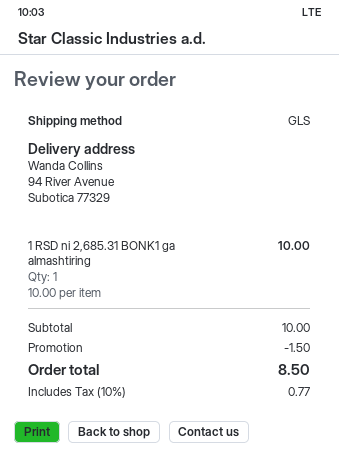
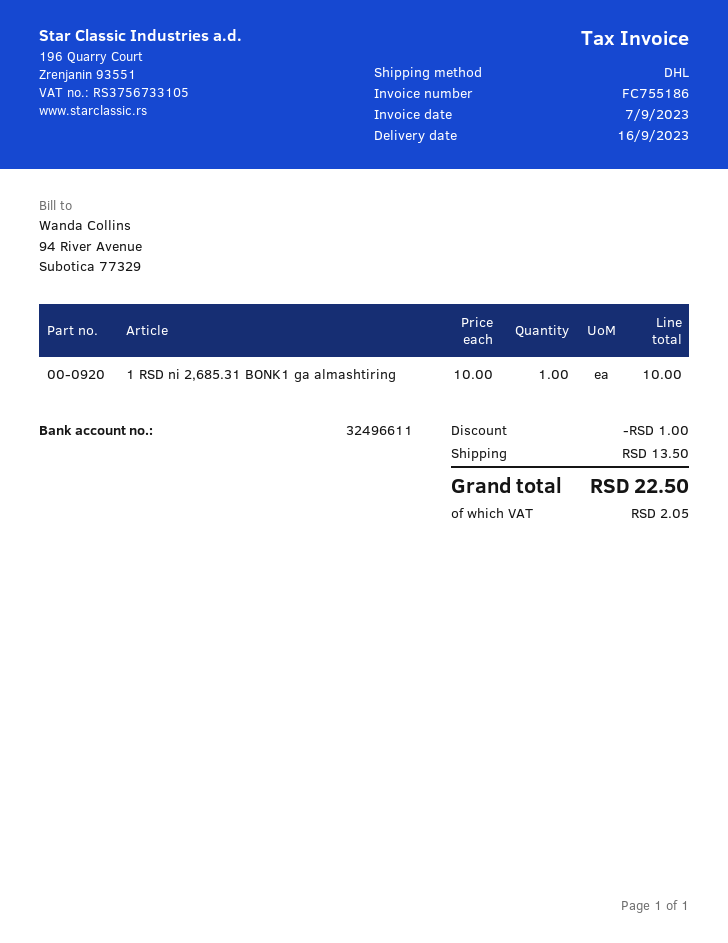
shipping method: GLS -> DHL
discount: 1.50 -> 1.00
shipping: none -> 13.50
tax: 0.77 -> 2.05
total: 8.50 -> 22.50

